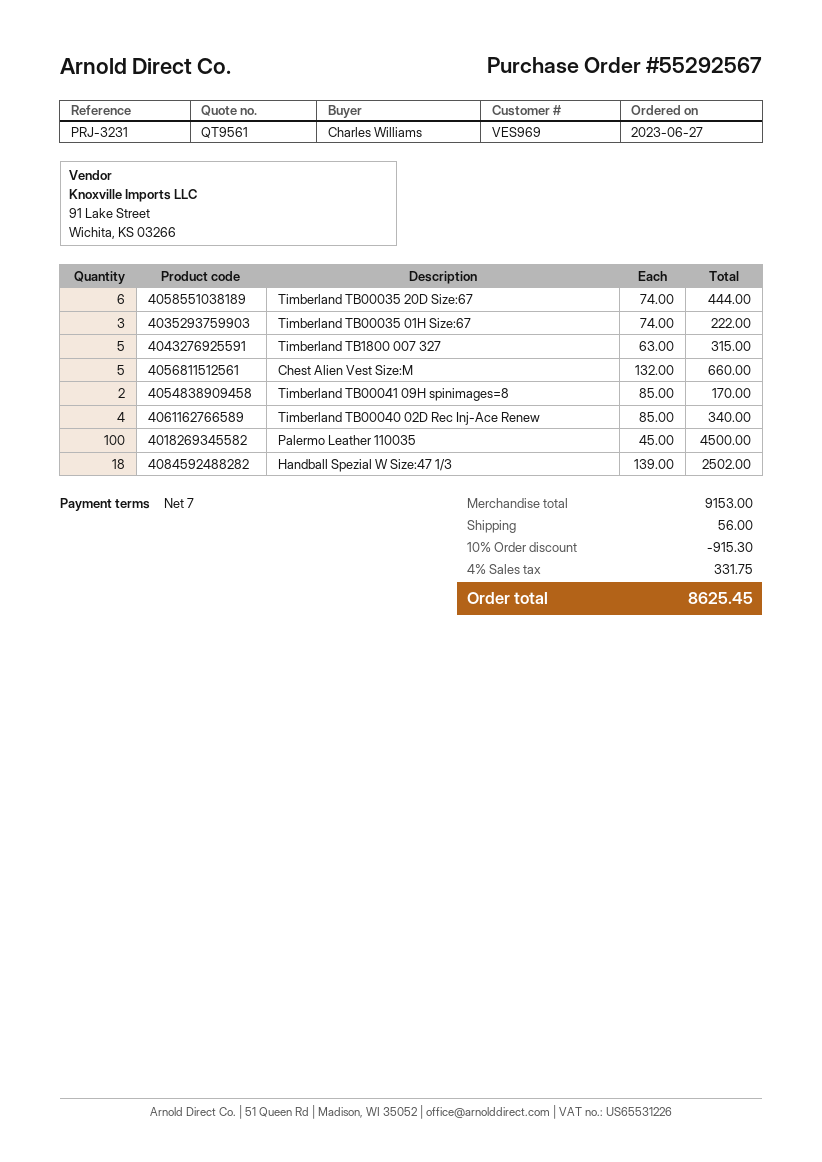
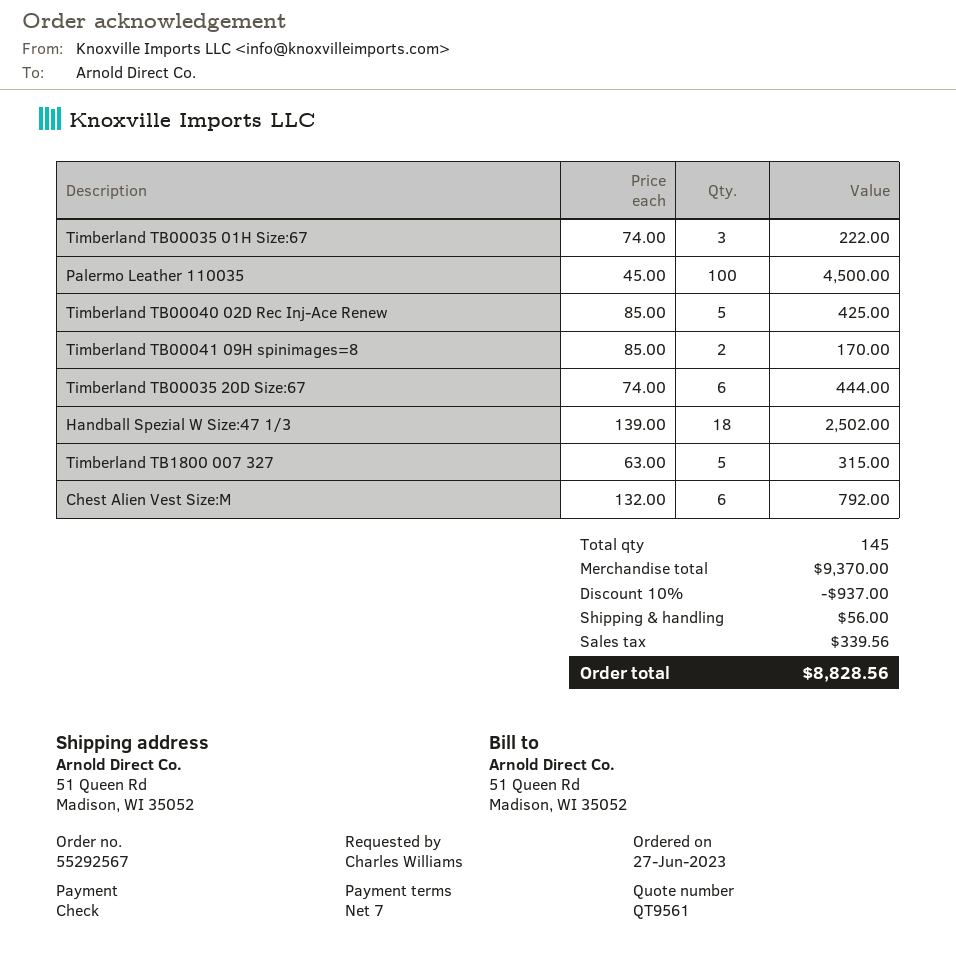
Chest Alien Vest Size:M: 5 x 132.00 = 660.00 -> 6 x 132.00 = 792.00
Timberland TB00040 02D Rec Inj-Ace Renew: 4 x 85.00 = 340.00 -> 5 x 85.00 = 425.00
subtotal: 9153.00 -> 9370.00
discount: 10% = 915.30 -> 10% = 937.00
tax: 331.75 -> 339.56
total: 8625.45 -> 8828.56

